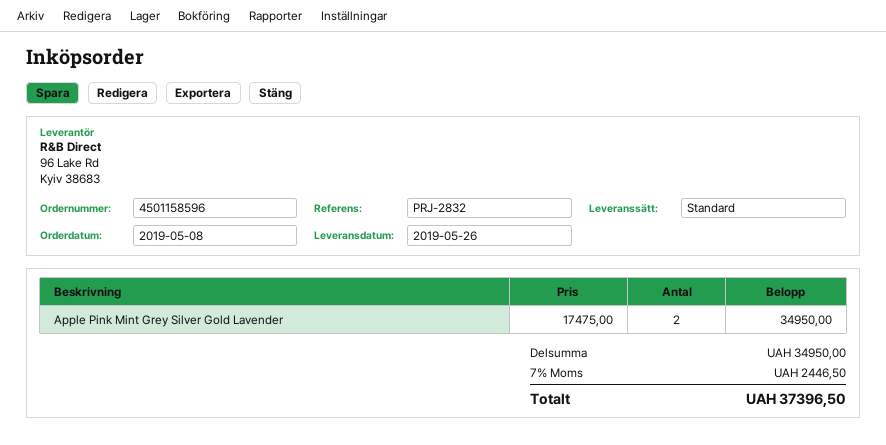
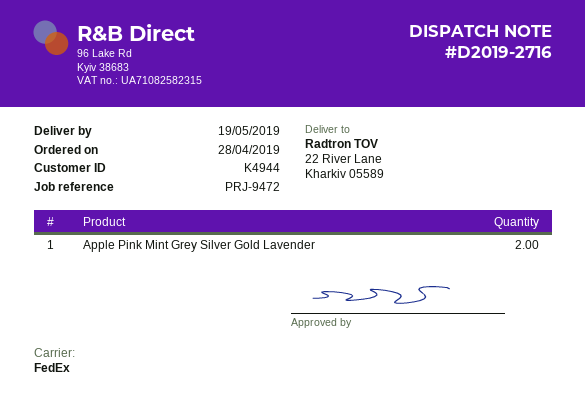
order date: 2019-05-08 -> 2019-04-28
delivery date: 2019-05-26 -> 2019-05-19
reference: PRJ-2832 -> PRJ-9472
shipping method: standard -> FedEx

